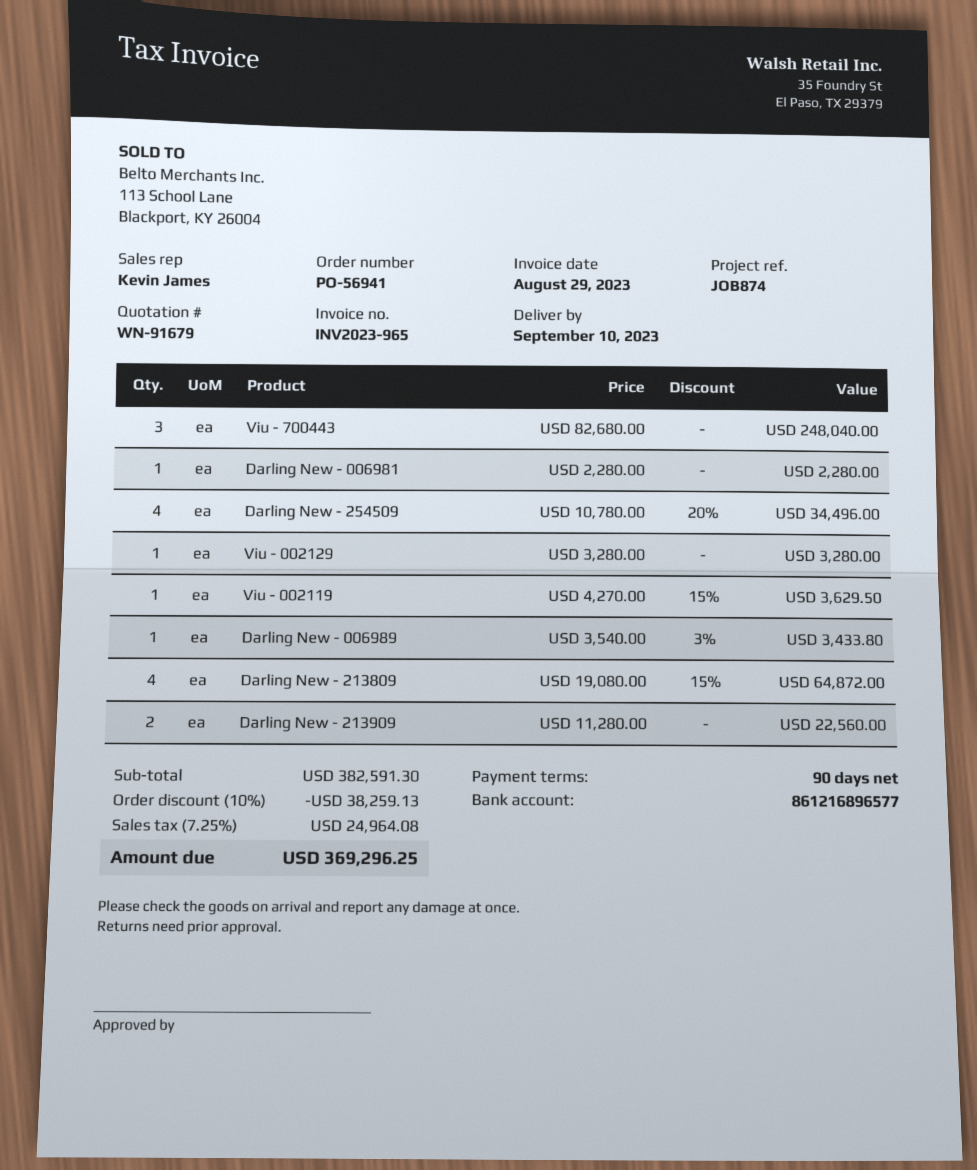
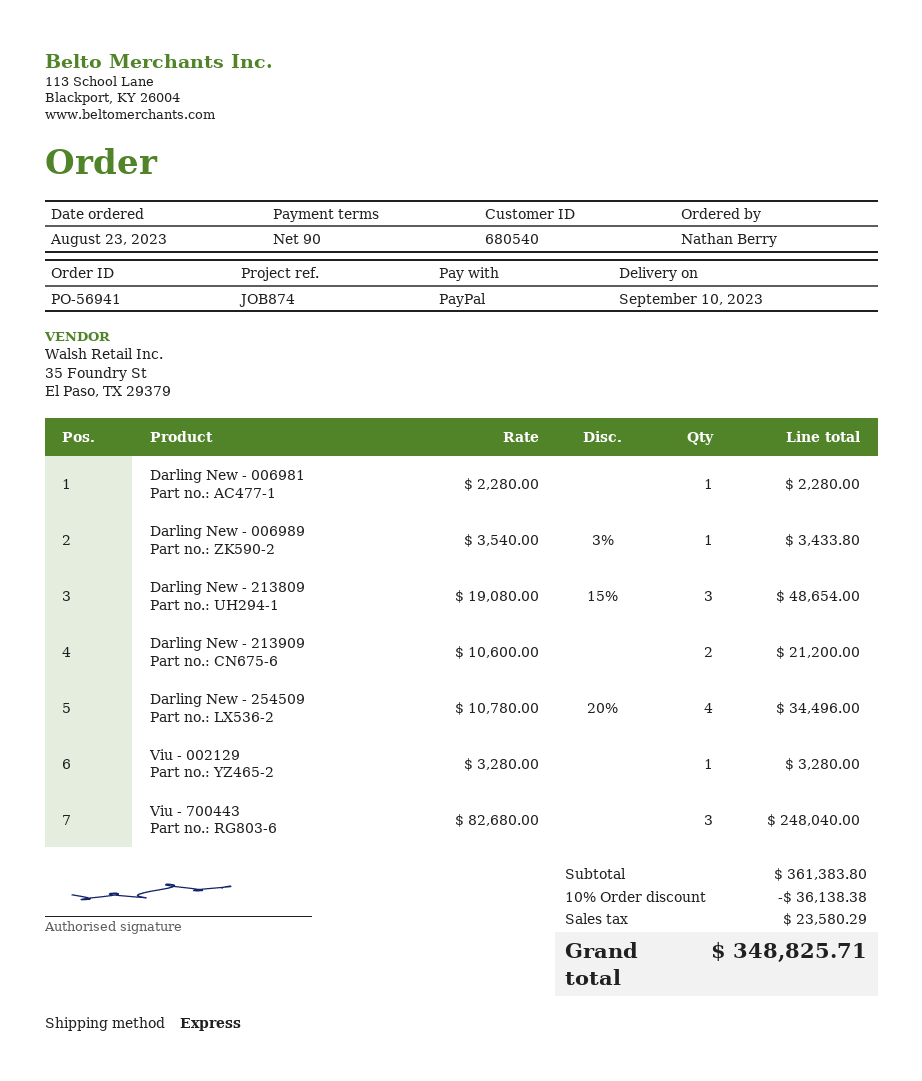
Viu - 002119: 1 x 4270.00 - 15% = 3629.50 -> none
Darling New - 213809: 4 x 19080.00 - 15% = 64872.00 -> 3 x 19080.00 - 15% = 48654.00
Darling New - 213909: 2 x 11280.00 = 22560.00 -> 2 x 10600.00 = 21200.00
subtotal: 382591.30 -> 361383.80
discount: 10% = 38259.13 -> 10% = 36138.38
tax: 24964.08 -> 23580.29
total: 369296.25 -> 348825.71

